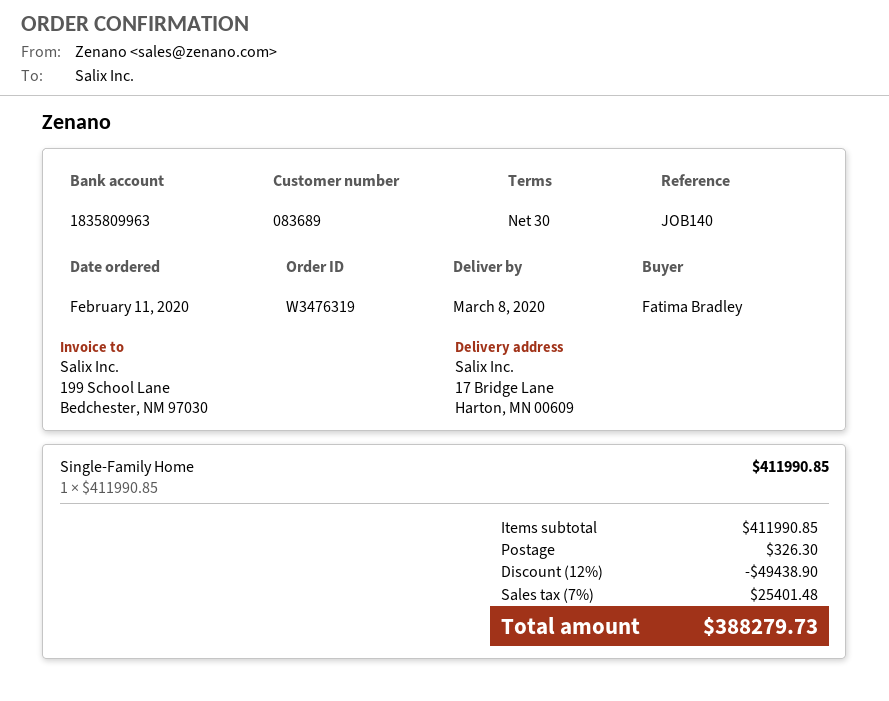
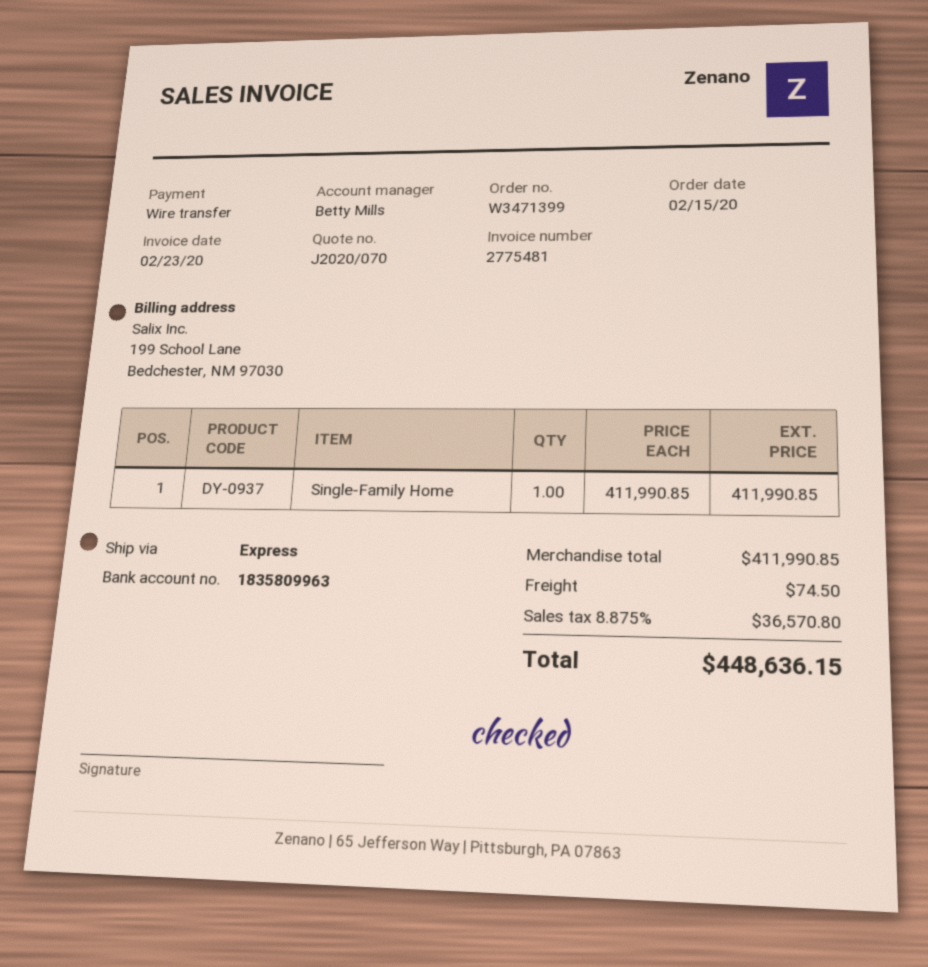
order number: W3476319 -> W3471399
order date: 2020-02-11 -> 2020-02-15
discount: 12% = 49438.90 -> none
shipping: 326.30 -> 74.50
tax: 7% = 25401.48 -> 8.875% = 36570.80
total: 388279.73 -> 448636.15

